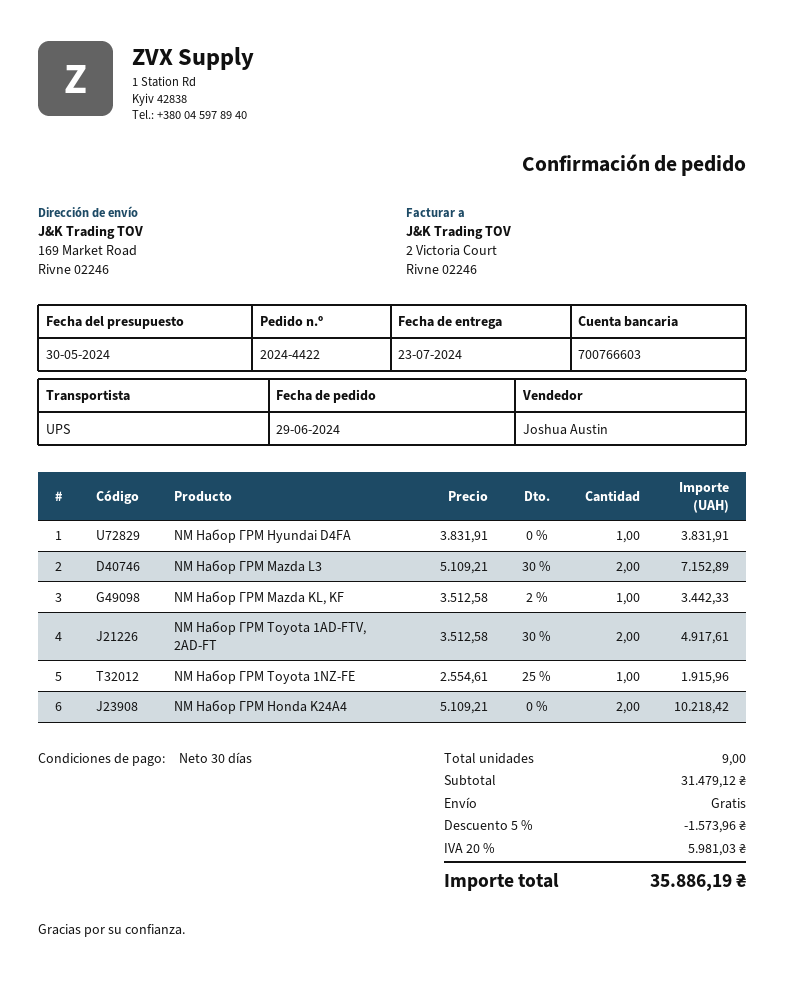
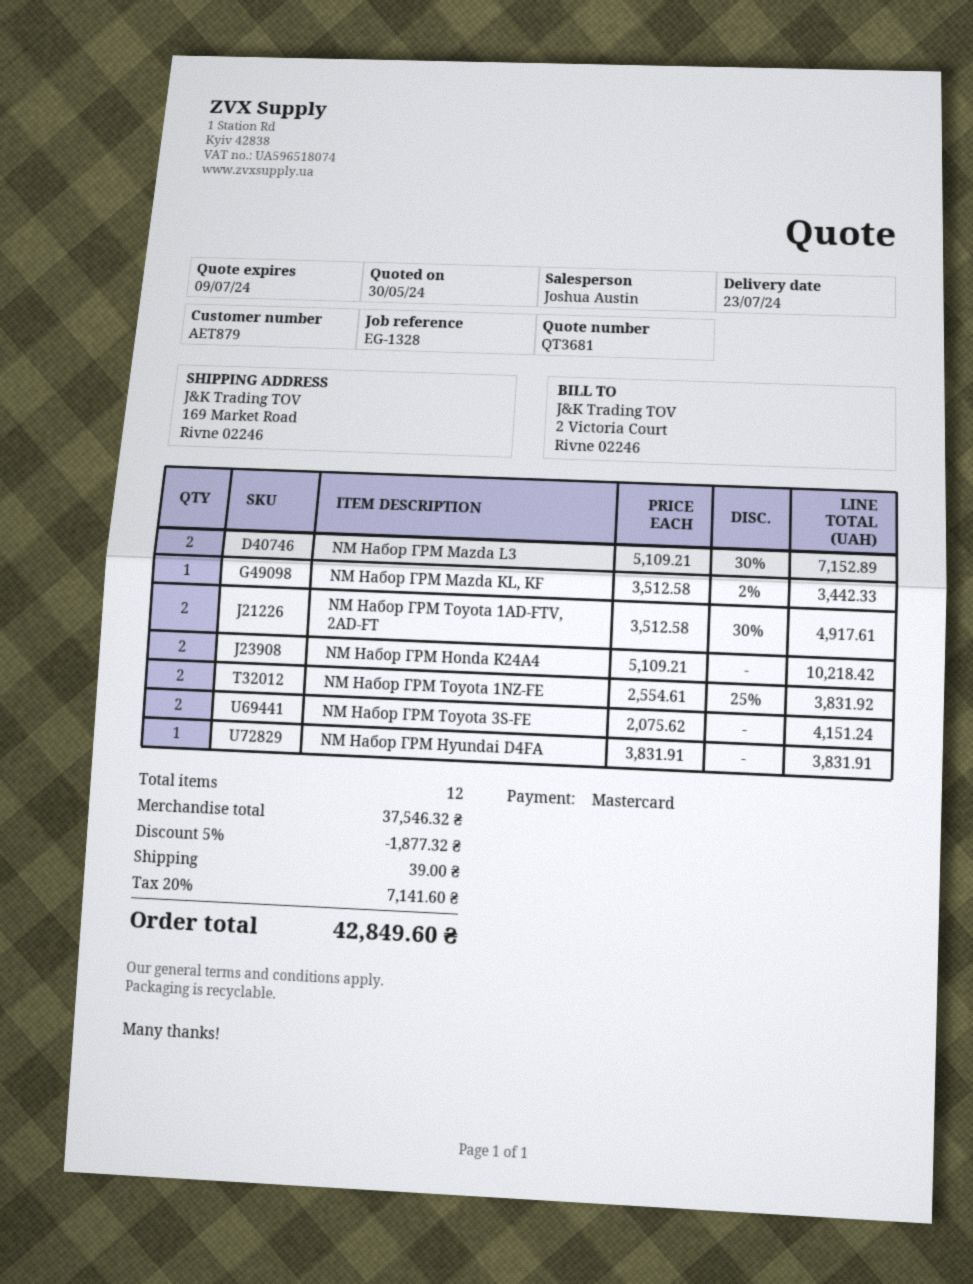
NM Набор ГРМ Toyota 1NZ-FE: 1 x 2554.61 - 25% = 1915.96 -> 2 x 2554.61 - 25% = 3831.92
NM Набор ГРМ Toyota 3S-FE: none -> 2 x 2075.62 = 4151.24
total quantity: 9 -> 12
subtotal: 31479.12 -> 37546.32
discount: 5% = 1573.96 -> 5% = 1877.32
shipping: 0.00 -> 39.00
tax: 20% = 5981.03 -> 20% = 7141.60
total: 35886.19 -> 42849.60

